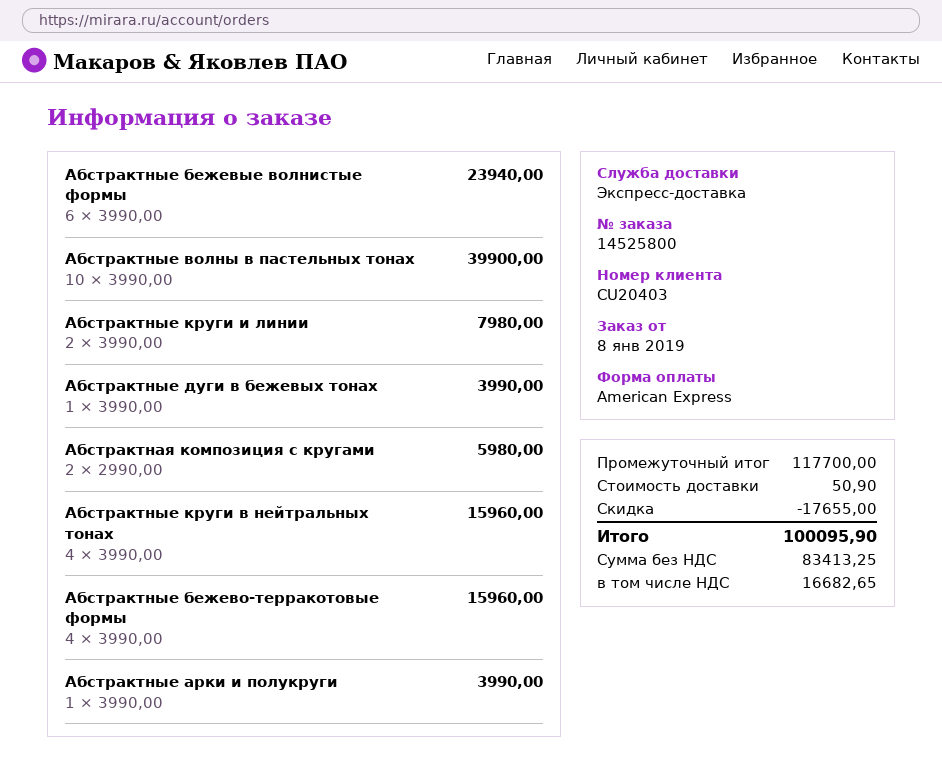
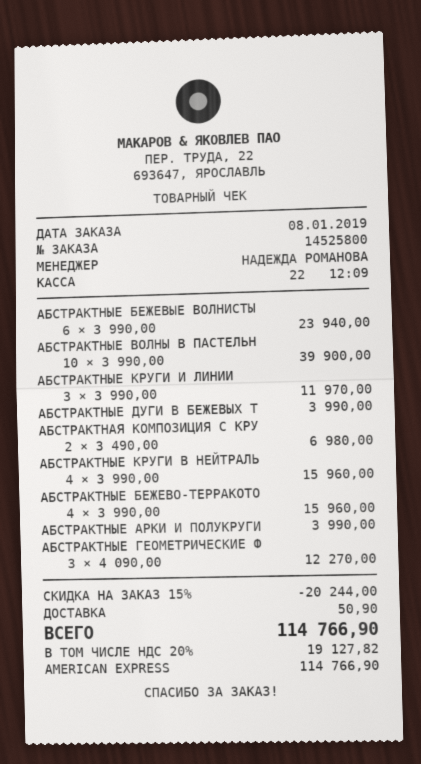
Абстрактные круги и линии: 2 x 3990.00 = 7980.00 -> 3 x 3990.00 = 11970.00
Абстрактная композиция с кругами: 2 x 2990.00 = 5980.00 -> 2 x 3490.00 = 6980.00
АБСТРАКТНЫЕ ГЕОМЕТРИЧЕСКИЕ Ф: none -> 3 x 4090.00 = 12270.00
discount: 17655.00 -> 20244.00
tax: 16682.65 -> 19127.82
total: 100095.90 -> 114766.90

